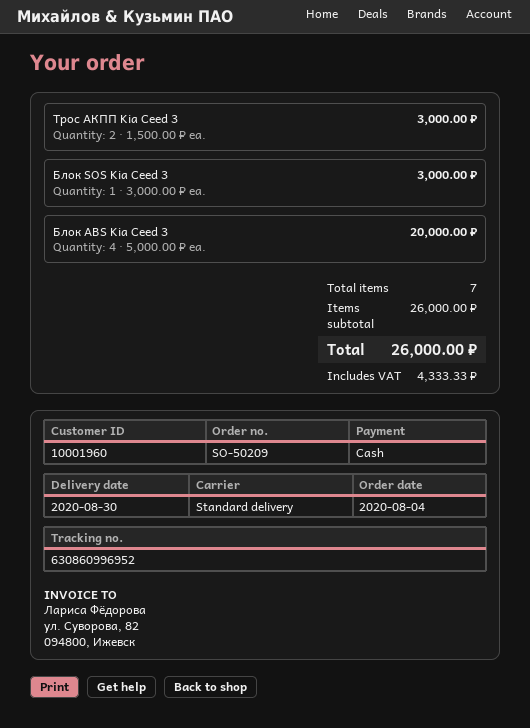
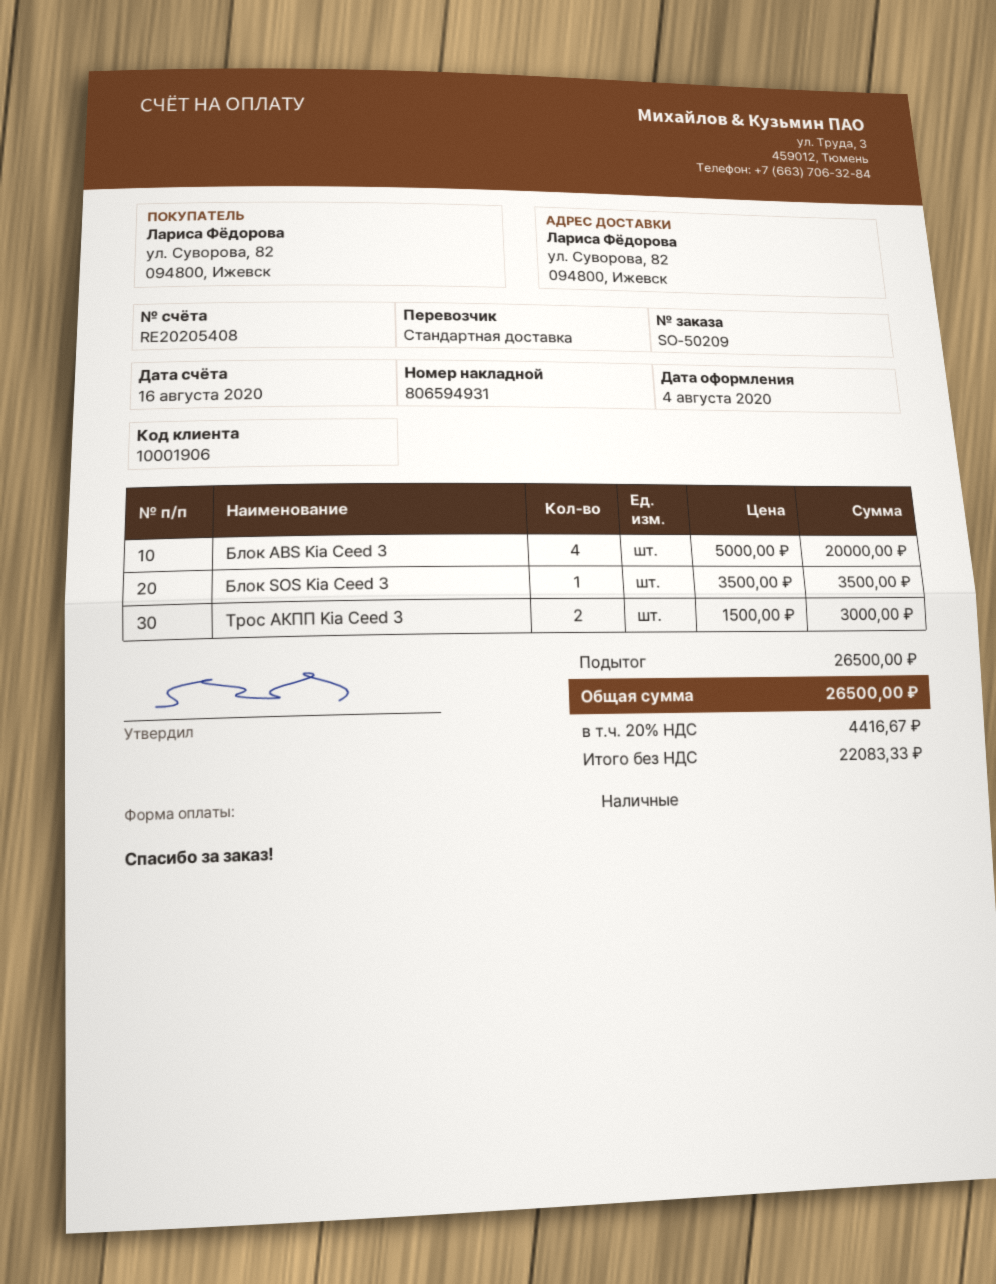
customer number: 10001960 -> 10001906
Блок SOS Kia Ceed 3: 1 x 3000.00 = 3000.00 -> 1 x 3500.00 = 3500.00
subtotal: 26000.00 -> 26500.00
tax: 4333.33 -> 4416.67
total: 26000.00 -> 26500.00

